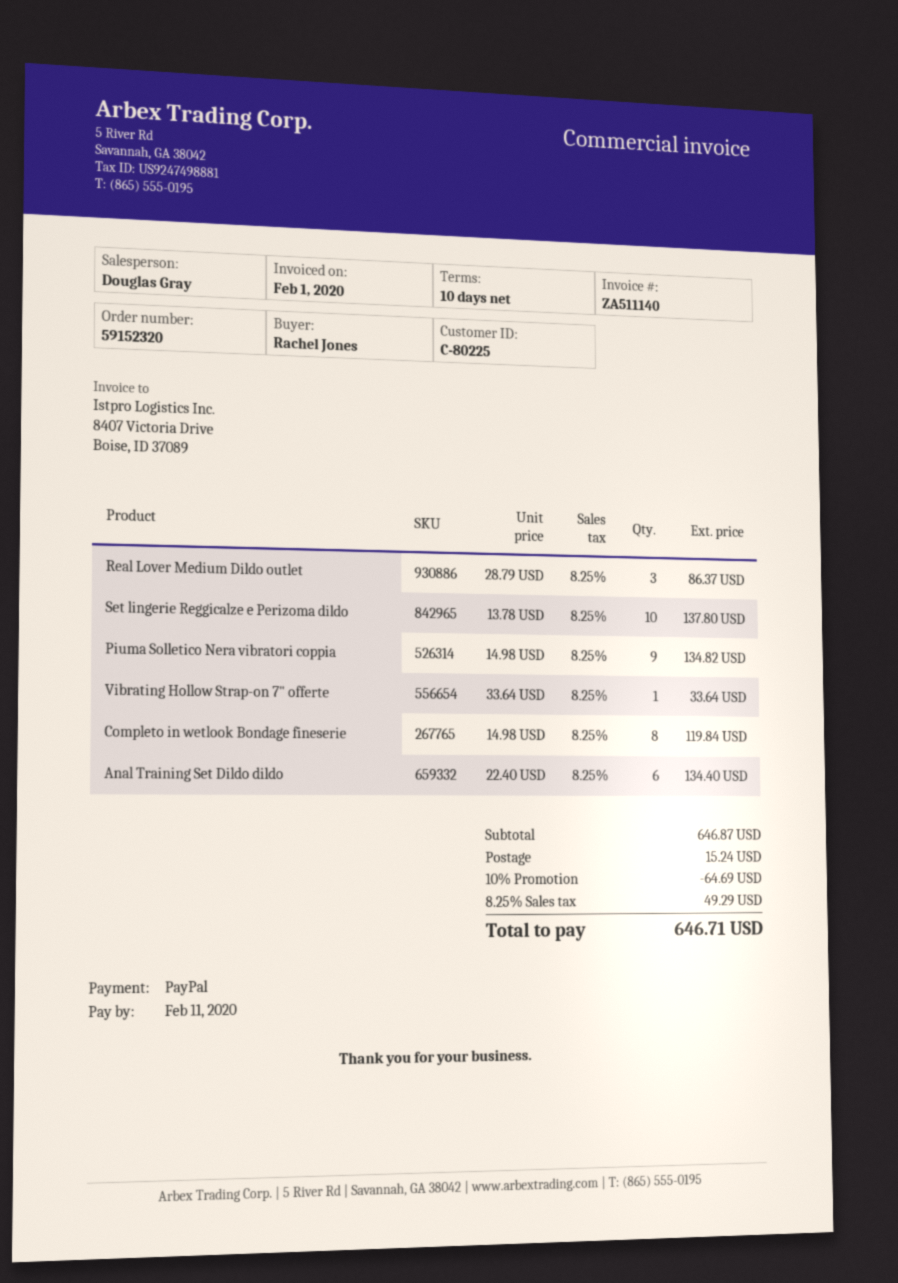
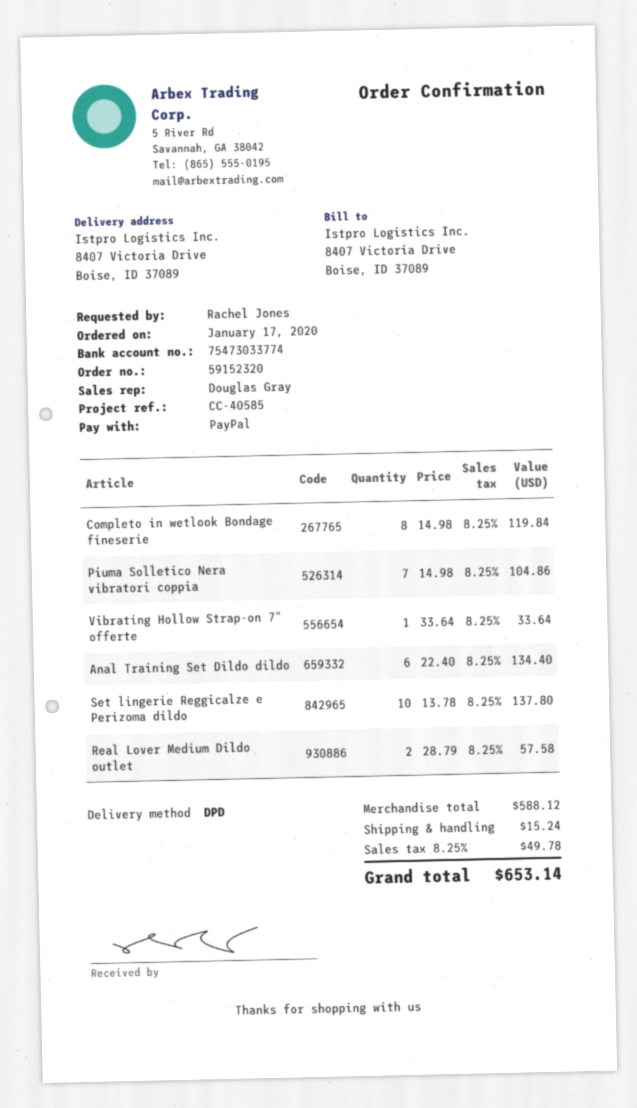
Real Lover Medium Dildo outlet: 3 x 28.79 = 86.37 -> 2 x 28.79 = 57.58
Piuma Solletico Nera vibratori coppia: 9 x 14.98 = 134.82 -> 7 x 14.98 = 104.86
subtotal: 646.87 -> 588.12
discount: 10% = 64.69 -> none
tax: 8.25% = 49.29 -> 8.25% = 49.78
total: 646.71 -> 653.14

